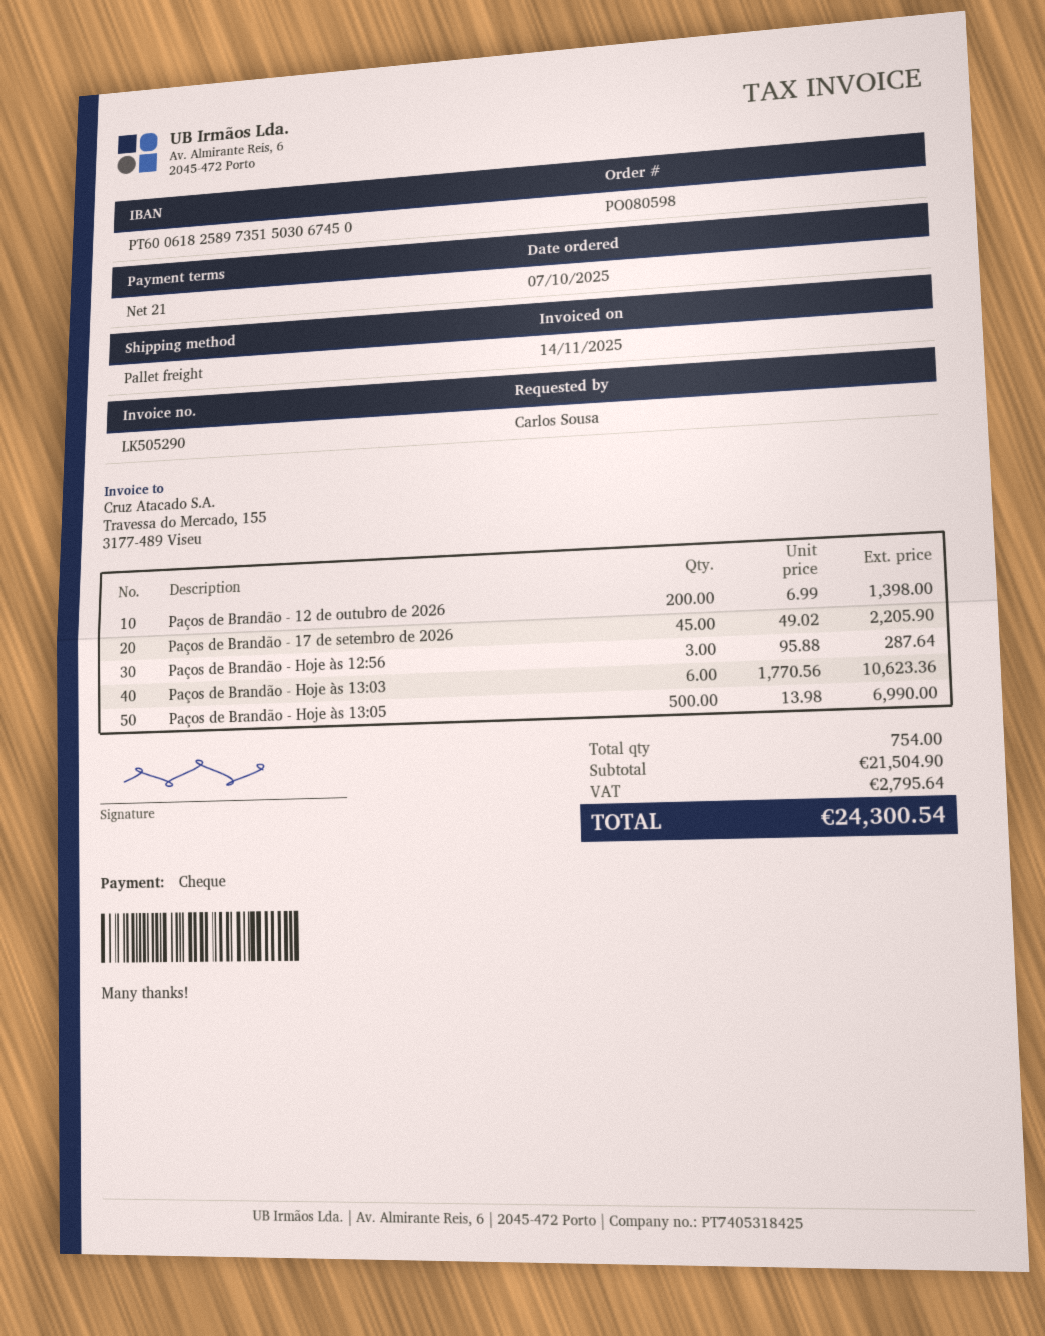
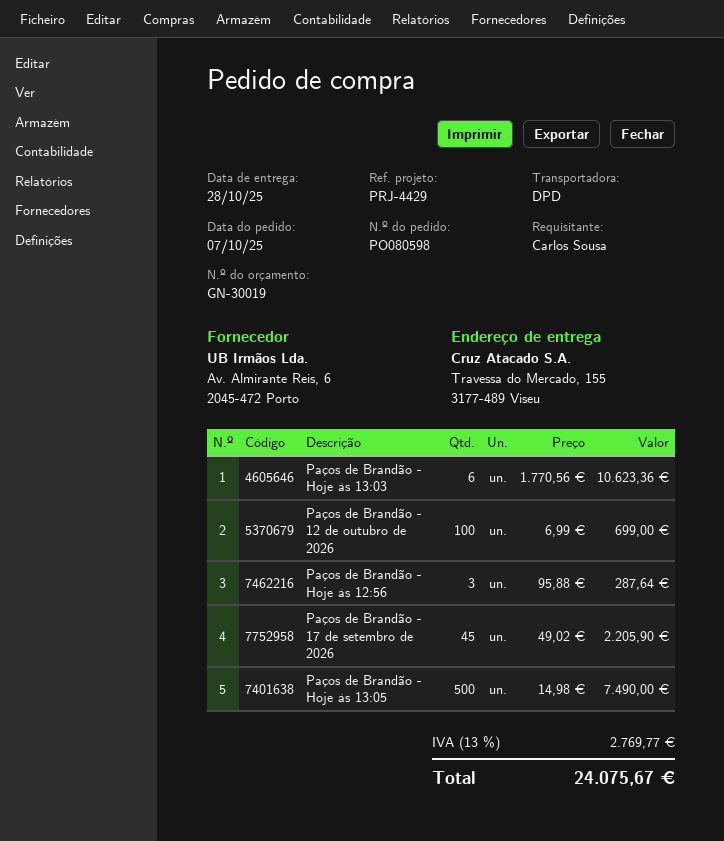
shipping method: pallet freight -> DPD
Paços de Brandão - 12 de outubro de 2026: 200 x 6.99 = 1398.00 -> 100 x 6.99 = 699.00
Paços de Brandão - Hoje às 13:05: 500 x 13.98 = 6990.00 -> 500 x 14.98 = 7490.00
tax: 2795.64 -> 2769.77
total: 24300.54 -> 24075.67

